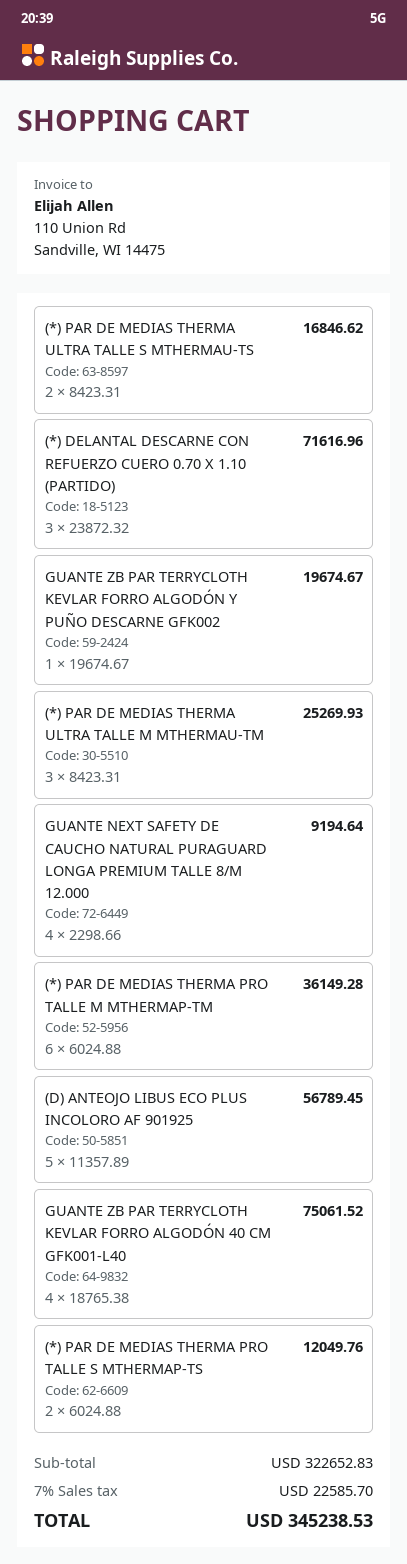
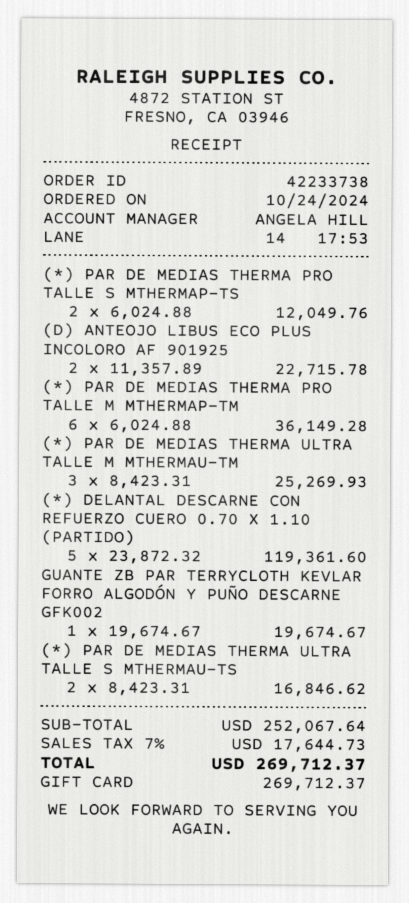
(*) DELANTAL DESCARNE CON REFUERZO CUERO 0.70 X 1.10 (PARTIDO): 3 x 23872.32 = 71616.96 -> 5 x 23872.32 = 119361.60
GUANTE NEXT SAFETY DE CAUCHO NATURAL PURAGUARD LONGA PREMIUM TALLE 8/M 12.000: 4 x 2298.66 = 9194.64 -> none
(D) ANTEOJO LIBUS ECO PLUS INCOLORO AF 901925: 5 x 11357.89 = 56789.45 -> 2 x 11357.89 = 22715.78
GUANTE ZB PAR TERRYCLOTH KEVLAR FORRO ALGODÓN 40 CM GFK001-L40: 4 x 18765.38 = 75061.52 -> none
subtotal: 322652.83 -> 252067.64
tax: 7% = 22585.70 -> 7% = 17644.73
total: 345238.53 -> 269712.37

